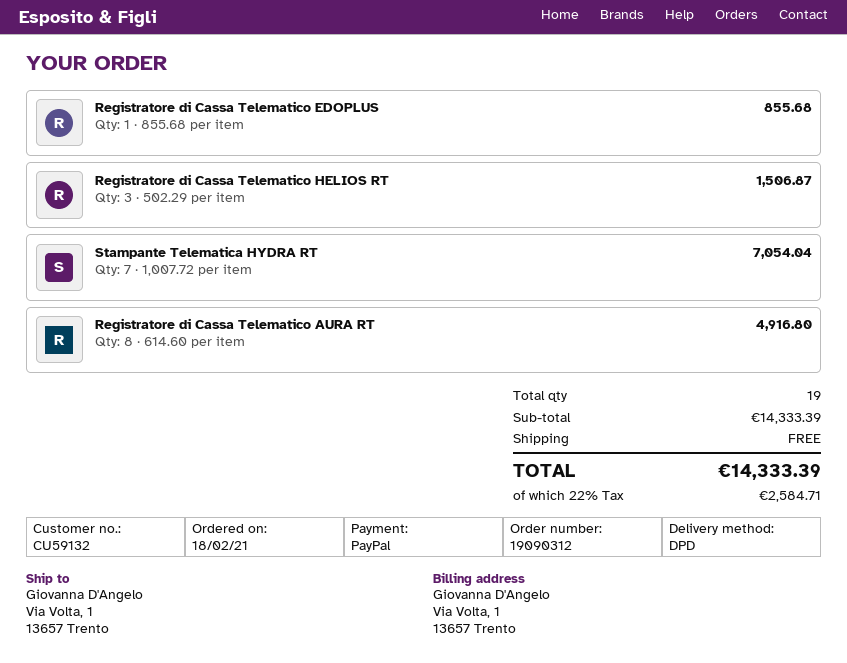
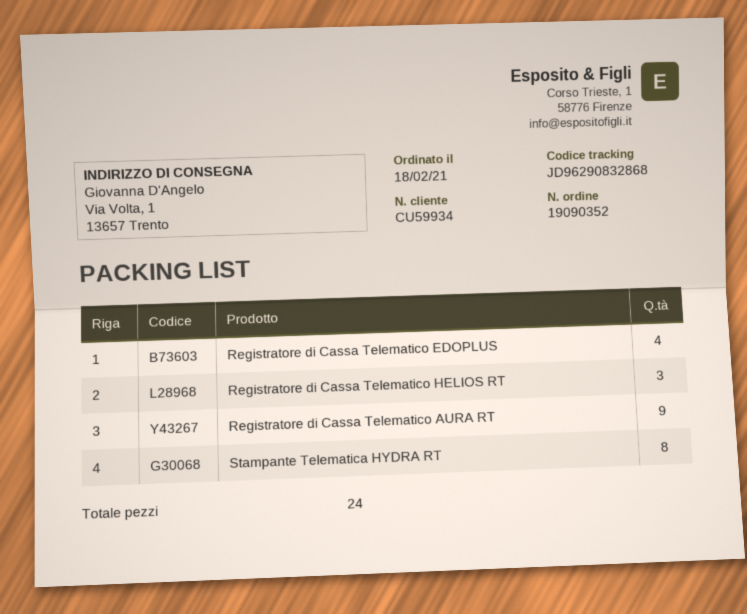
order number: 19090312 -> 19090352
customer number: CU59132 -> CU59934
Registratore di Cassa Telematico EDOPLUS: 1 -> 4
Stampante Telematica HYDRA RT: 7 -> 8
Registratore di Cassa Telematico AURA RT: 8 -> 9
total quantity: 19 -> 24

